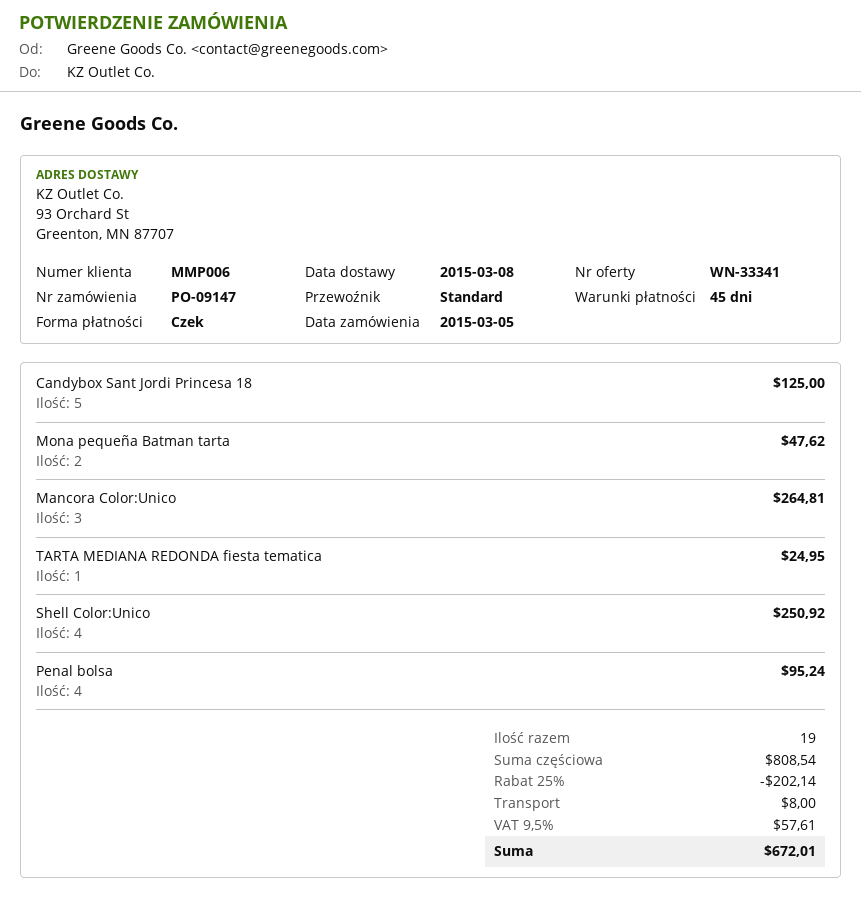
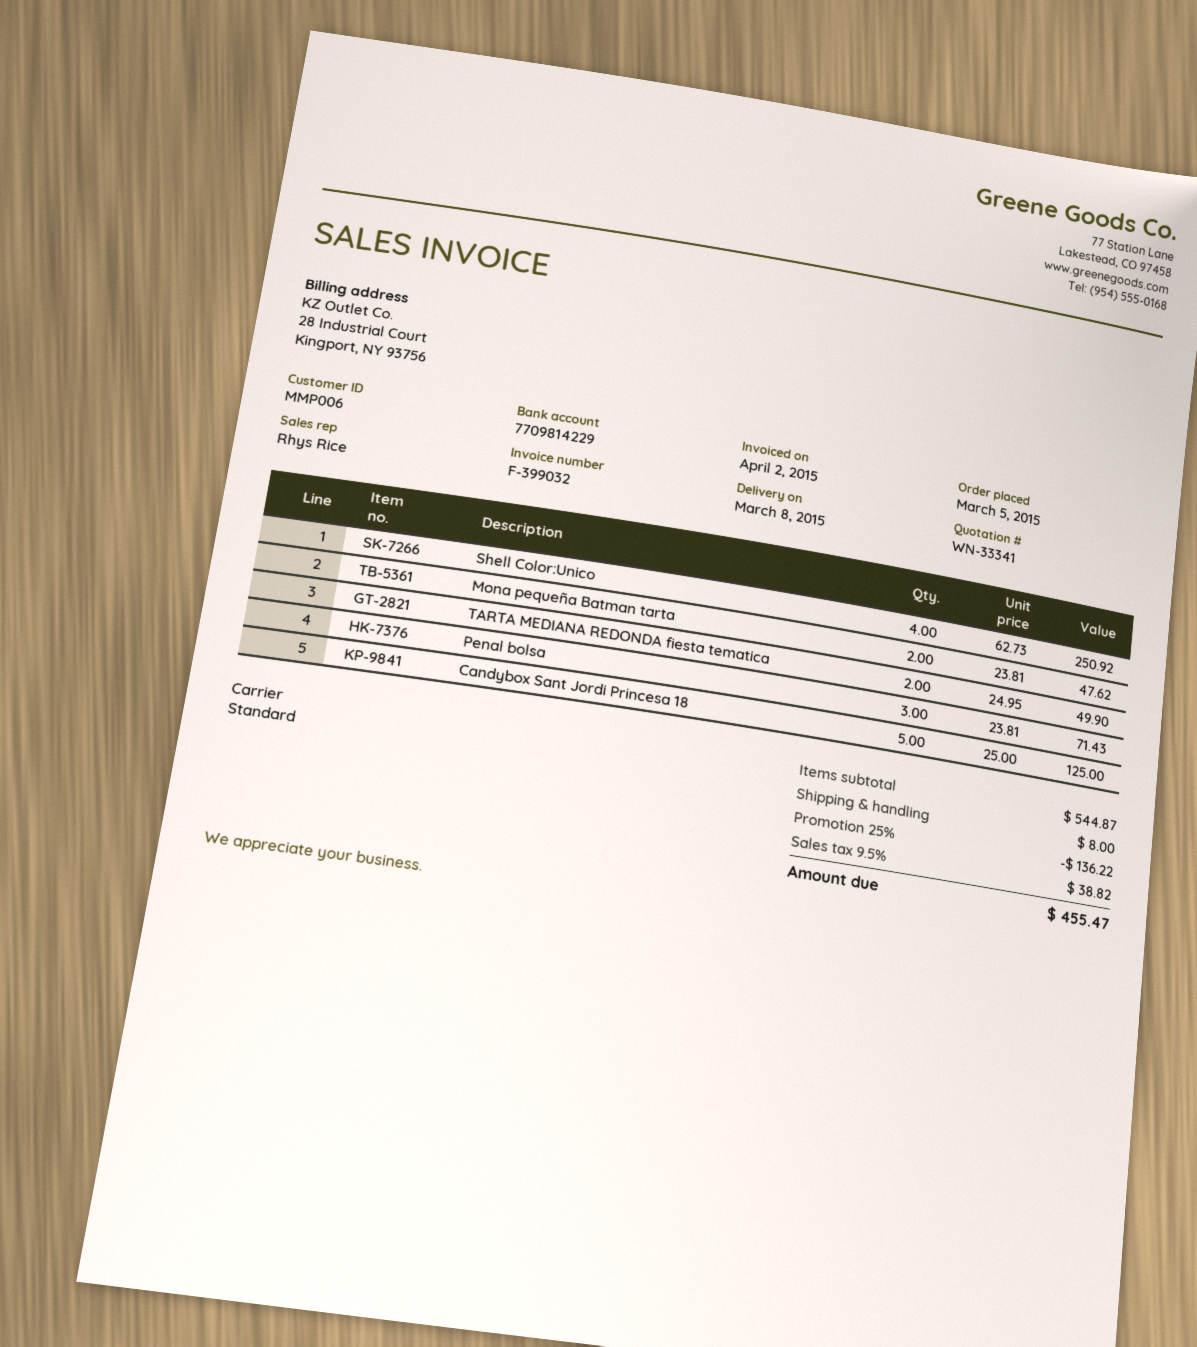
Mancora Color:Unico: 3 for 264.81 -> none
TARTA MEDIANA REDONDA fiesta tematica: 1 for 24.95 -> 2 for 49.90
Penal bolsa: 4 for 95.24 -> 3 for 71.43
subtotal: 808.54 -> 544.87
discount: 25% = 202.14 -> 25% = 136.22
tax: 9.5% = 57.61 -> 9.5% = 38.82
total: 672.01 -> 455.47

